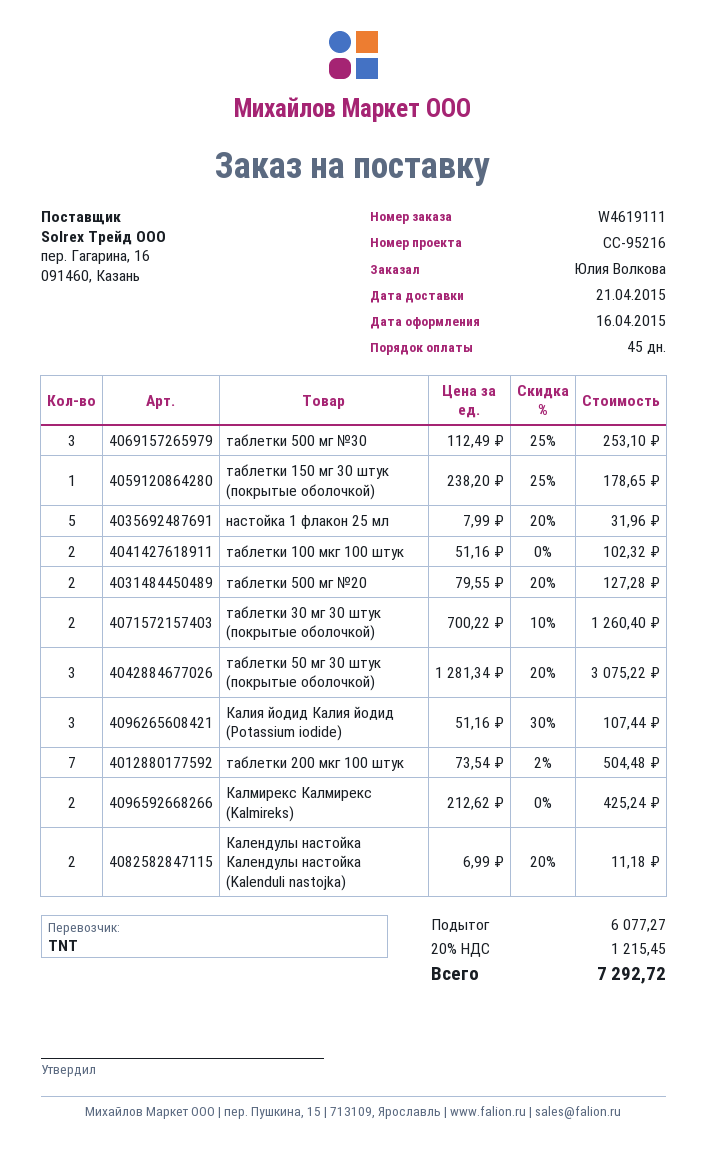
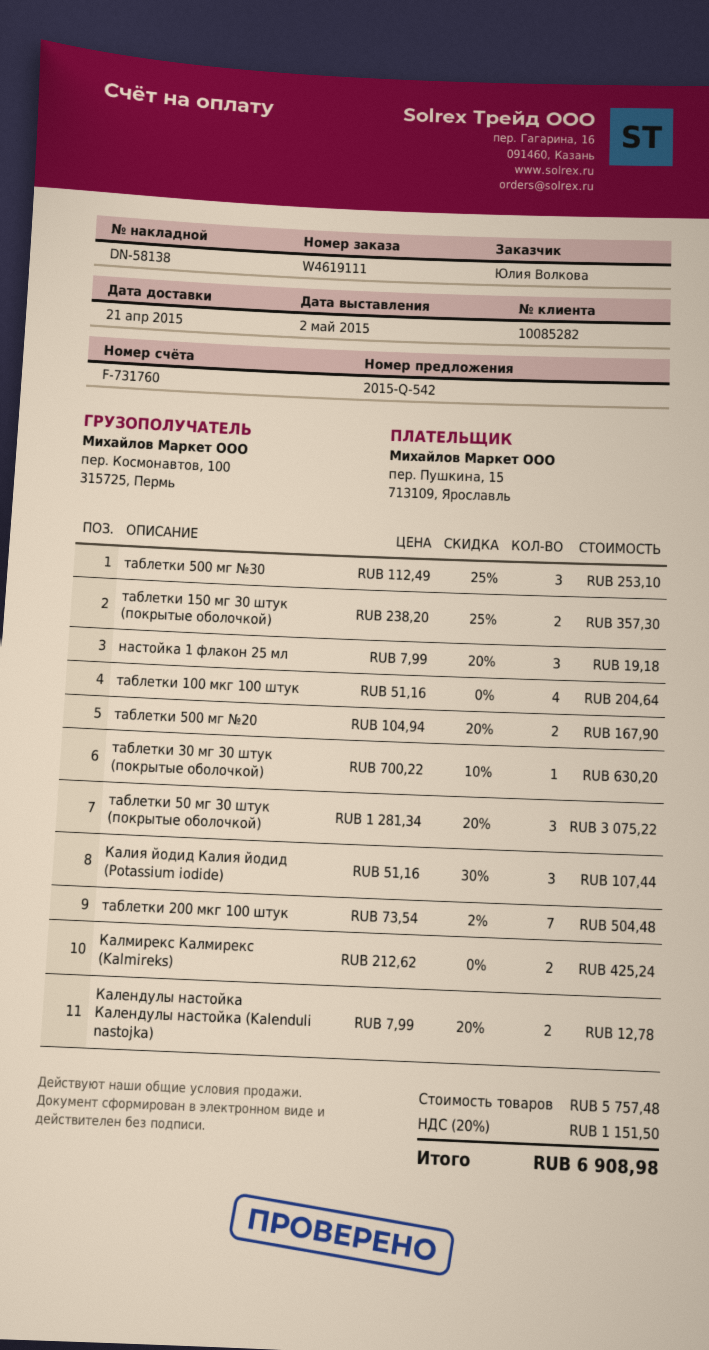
таблетки 150 мг 30 штук (покрытые оболочкой): 1 x 238.20 - 25% = 178.65 -> 2 x 238.20 - 25% = 357.30
настойка 1 флакон 25 мл: 5 x 7.99 - 20% = 31.96 -> 3 x 7.99 - 20% = 19.18
таблетки 100 мкг 100 штук: 2 x 51.16 = 102.32 -> 4 x 51.16 = 204.64
таблетки 500 мг №20: 2 x 79.55 - 20% = 127.28 -> 2 x 104.94 - 20% = 167.90
таблетки 30 мг 30 штук (покрытые оболочкой): 2 x 700.22 - 10% = 1260.40 -> 1 x 700.22 - 10% = 630.20
Календулы настойка Календулы настойка (Kalenduli nastojka): 2 x 6.99 - 20% = 11.18 -> 2 x 7.99 - 20% = 12.78
subtotal: 6077.27 -> 5757.48
tax: 20% = 1215.45 -> 20% = 1151.50
total: 7292.72 -> 6908.98

